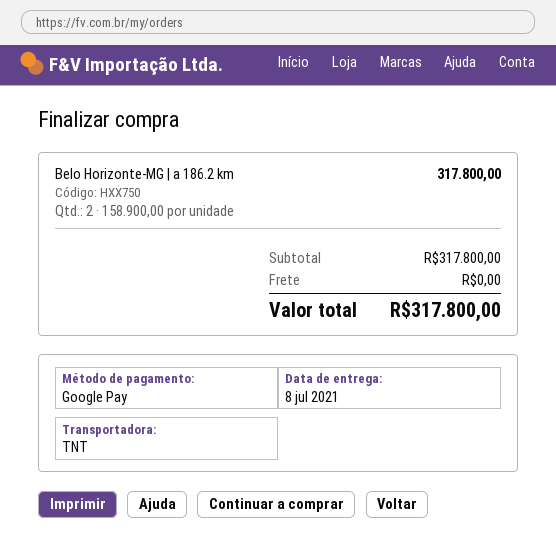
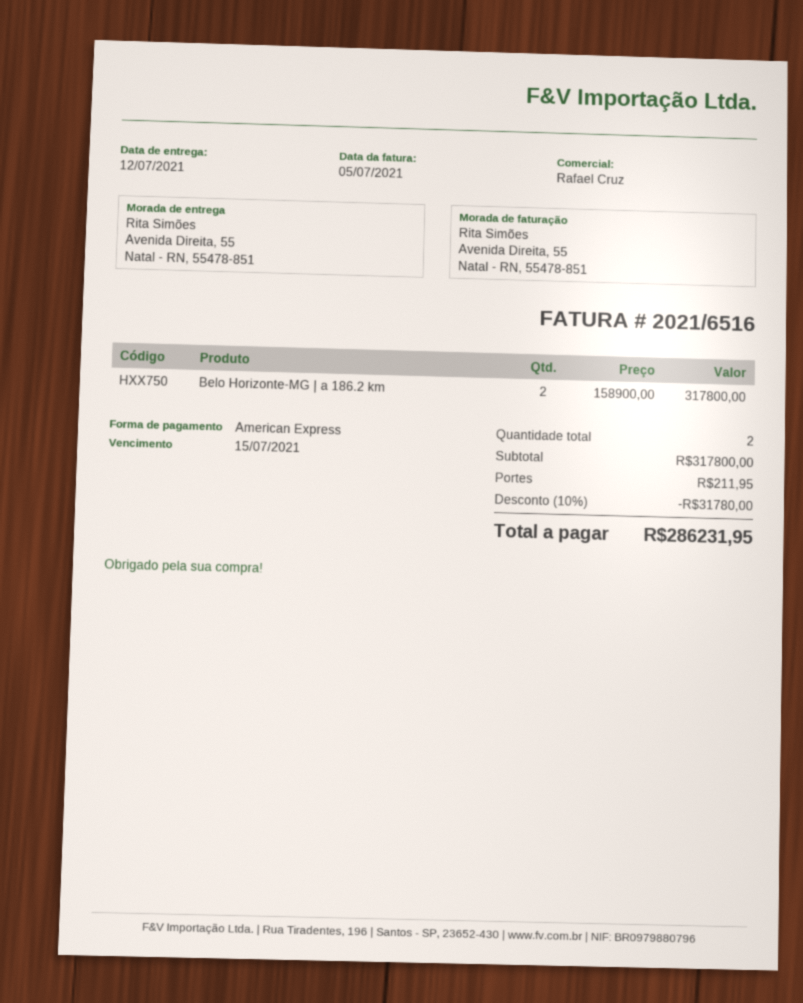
delivery date: 2021-07-08 -> 2021-07-12
payment method: Google Pay -> American Express
discount: none -> 10% = 31780.00
shipping: 0.00 -> 211.95
total: 317800.00 -> 286231.95

